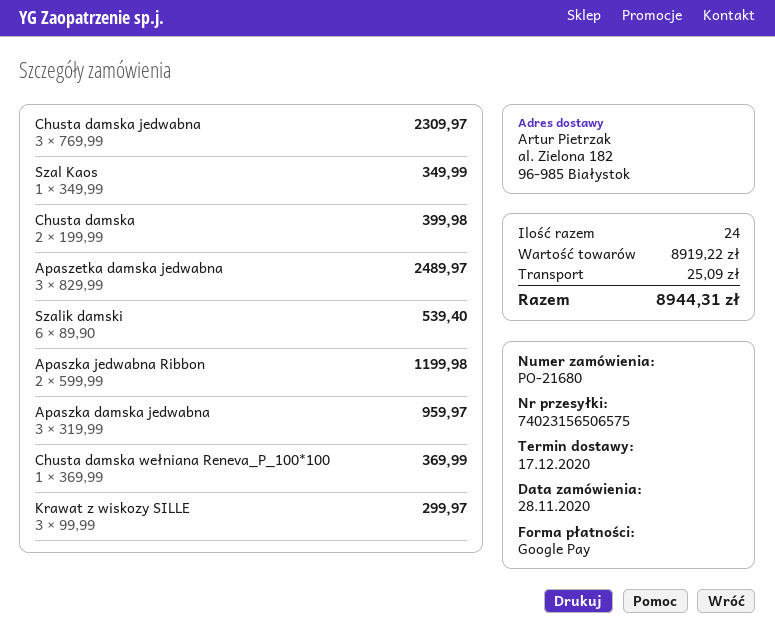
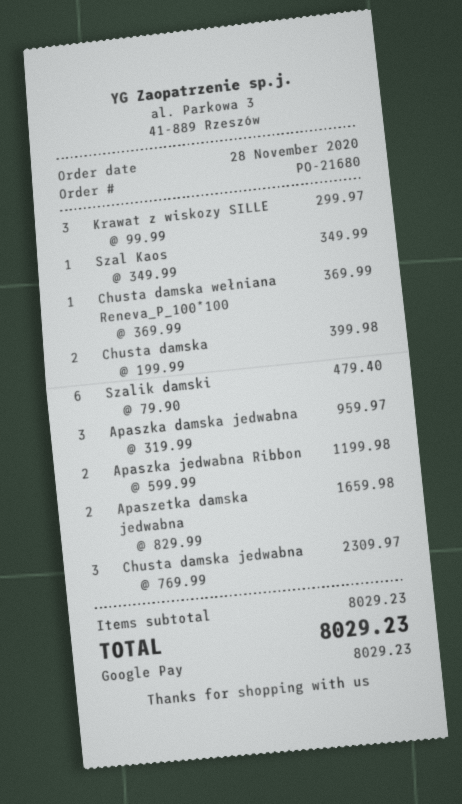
Apaszetka damska jedwabna: 3 x 829.99 = 2489.97 -> 2 x 829.99 = 1659.98
Szalik damski: 6 x 89.90 = 539.40 -> 6 x 79.90 = 479.40
subtotal: 8919.22 -> 8029.23
shipping: 25.09 -> none
total: 8944.31 -> 8029.23

